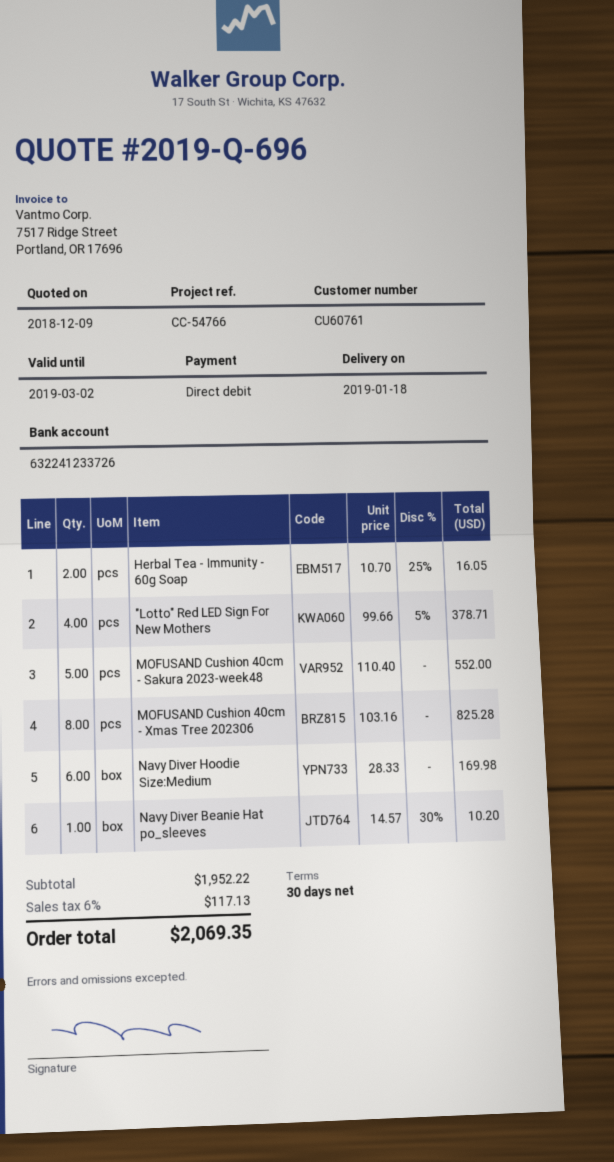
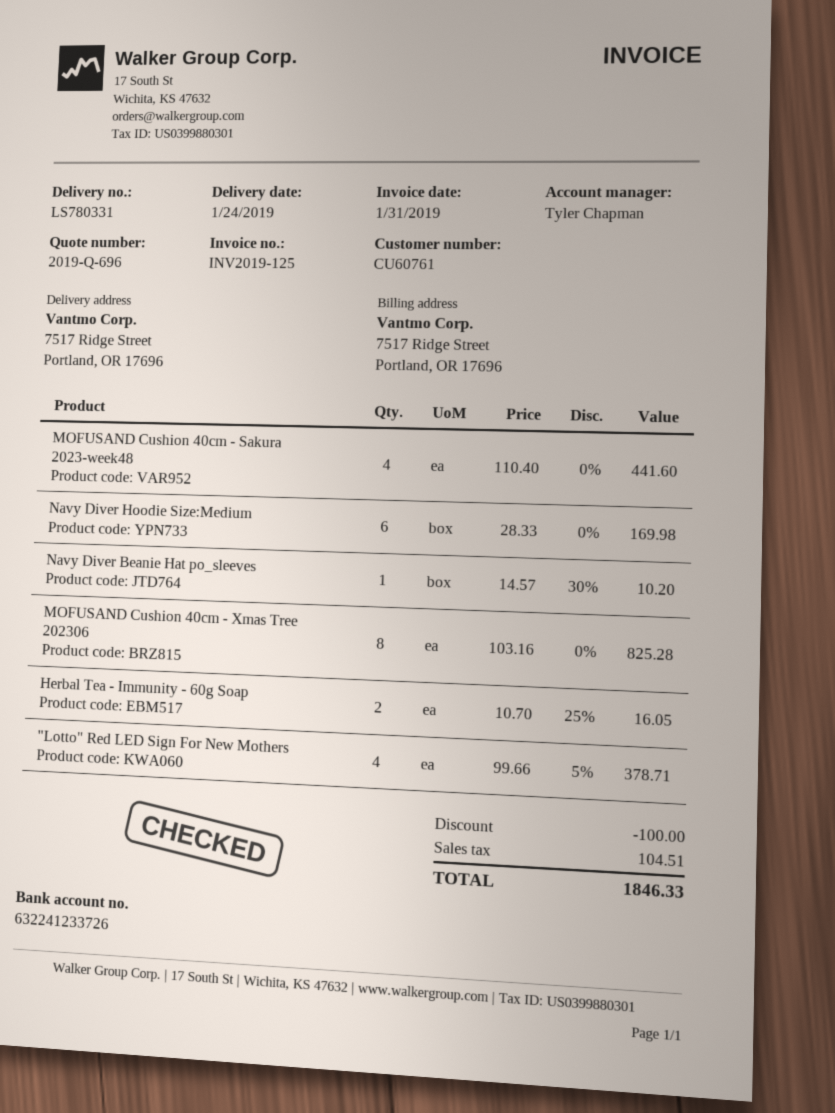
delivery date: 2019-01-18 -> 2019-01-24
MOFUSAND Cushion 40cm - Sakura 2023-week48: 5 x 110.40 = 552.00 -> 4 x 110.40 = 441.60
discount: none -> 100.00
tax: 117.13 -> 104.51
total: 2069.35 -> 1846.33

